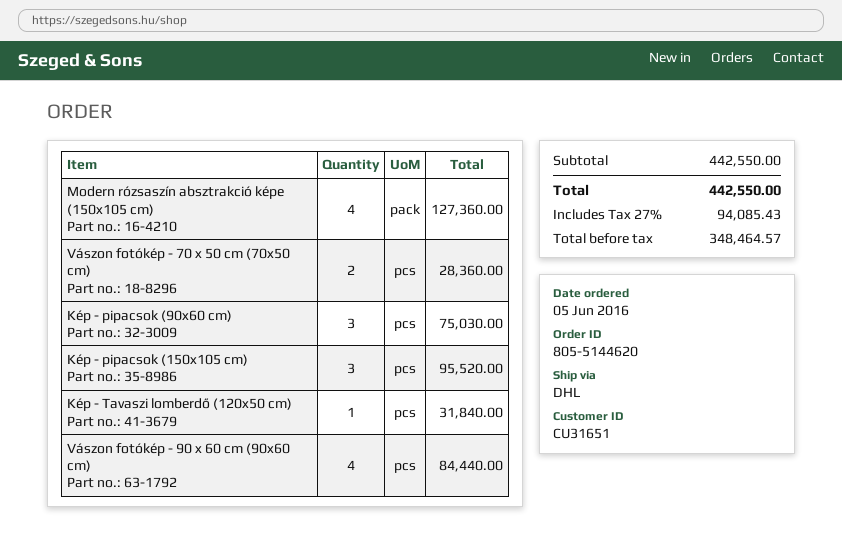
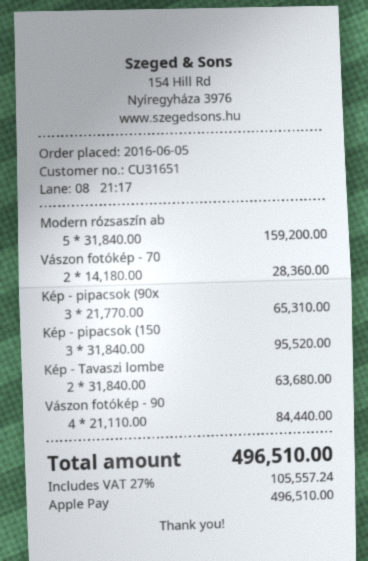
Modern rózsaszín absztrakció képe (150x105 cm): 4 for 127360.00 -> 5 for 159200.00
Kép - pipacsok (90x60 cm): 3 for 75030.00 -> 3 for 65310.00
Kép - Tavaszi lomberdő (120x50 cm): 1 for 31840.00 -> 2 for 63680.00
tax: 27% = 94085.43 -> 27% = 105557.24
total: 442550.00 -> 496510.00

